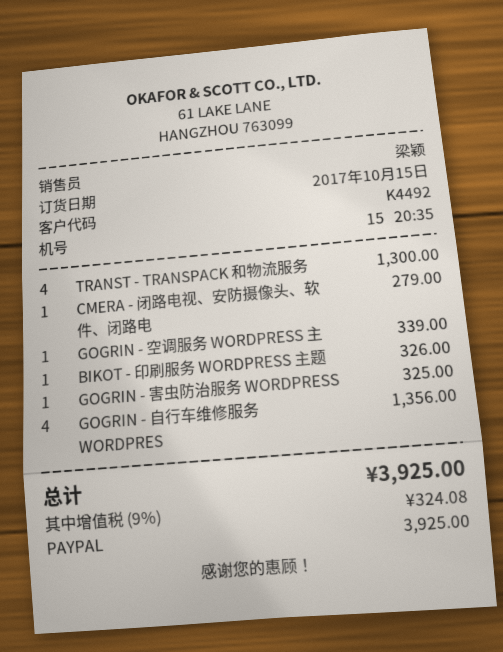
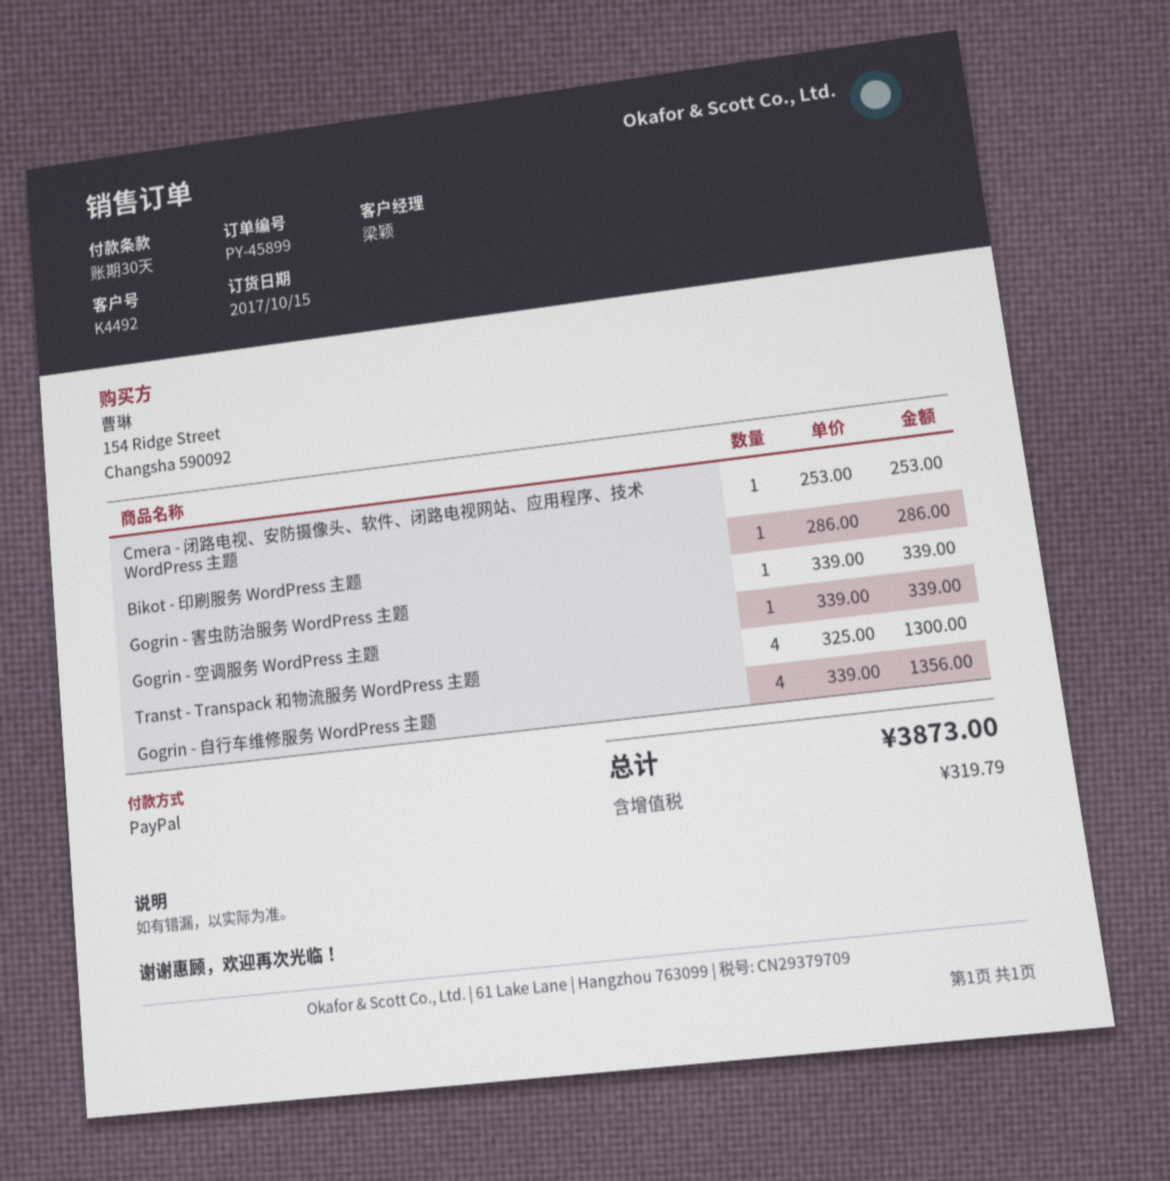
CMERA - 闭路电视、安防摄像头、软件、闭路电: 1 for 279.00 -> 1 for 253.00
BIKOT - 印刷服务 WORDPRESS 主题: 1 for 326.00 -> 1 for 286.00
GOGRIN - 害虫防治服务 WORDPRESS: 1 for 325.00 -> 1 for 339.00
tax: 324.08 -> 319.79
total: 3925.00 -> 3873.00

